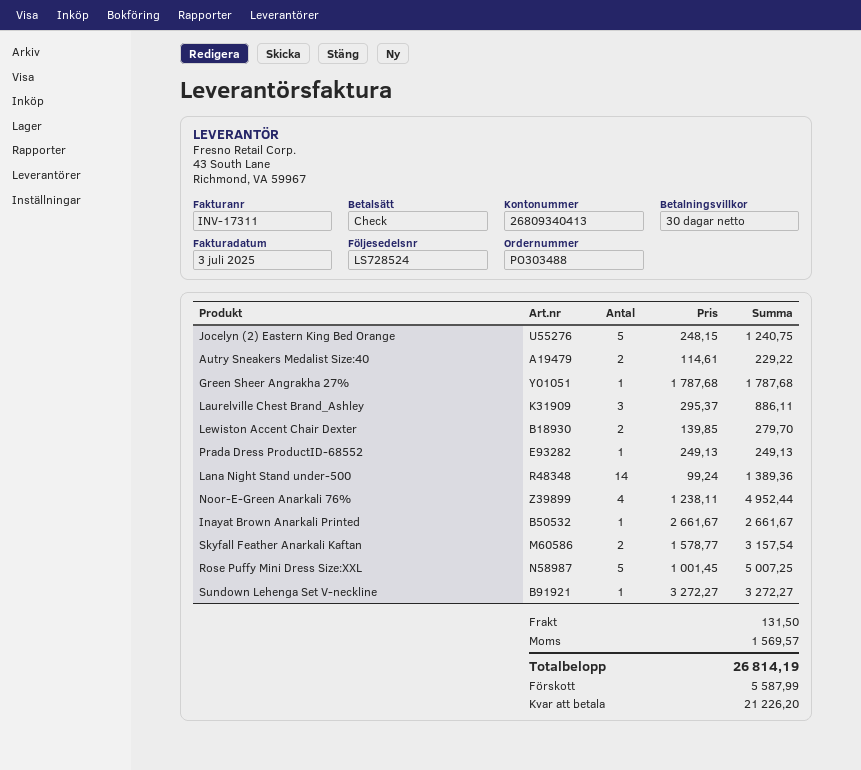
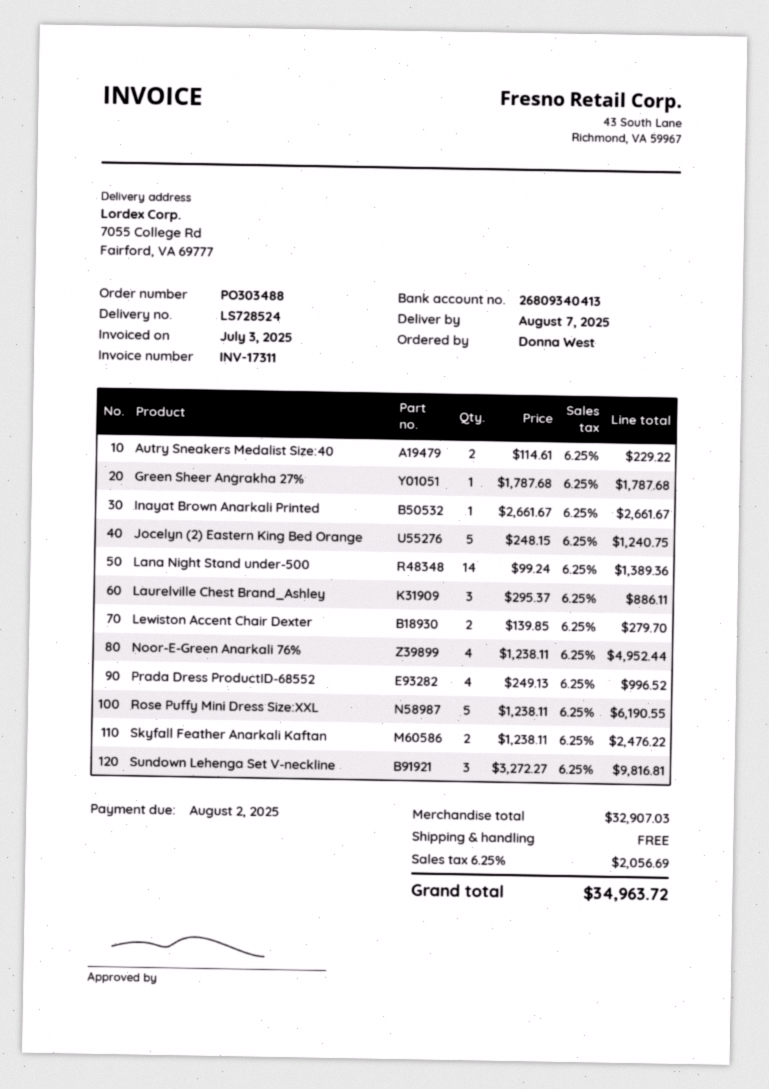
Prada Dress ProductID-68552: 1 x 249.13 = 249.13 -> 4 x 249.13 = 996.52
Skyfall Feather Anarkali Kaftan: 2 x 1578.77 = 3157.54 -> 2 x 1238.11 = 2476.22
Rose Puffy Mini Dress Size:XXL: 5 x 1001.45 = 5007.25 -> 5 x 1238.11 = 6190.55
Sundown Lehenga Set V-neckline: 1 x 3272.27 = 3272.27 -> 3 x 3272.27 = 9816.81
shipping: 131.50 -> 0.00
tax: 1569.57 -> 2056.69
total: 26814.19 -> 34963.72

